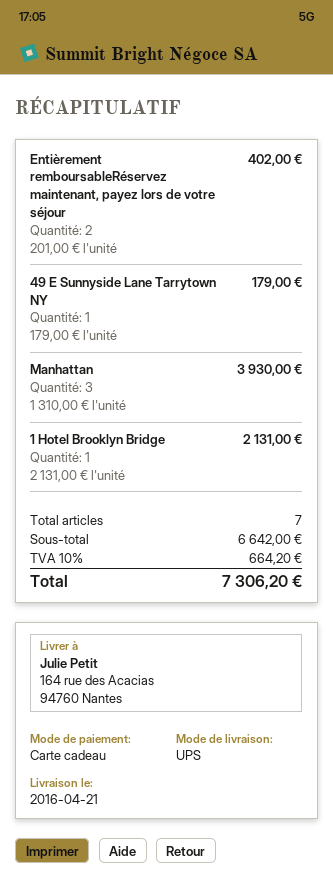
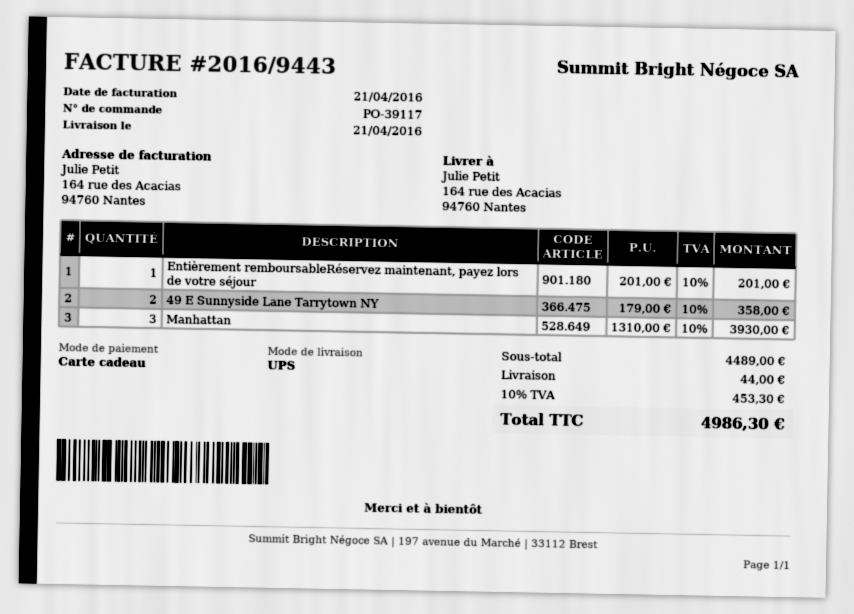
Entièrement remboursableRéservez maintenant, payez lors de votre séjour: 2 x 201.00 = 402.00 -> 1 x 201.00 = 201.00
49 E Sunnyside Lane Tarrytown NY: 1 x 179.00 = 179.00 -> 2 x 179.00 = 358.00
1 Hotel Brooklyn Bridge: 1 x 2131.00 = 2131.00 -> none
subtotal: 6642.00 -> 4489.00
shipping: none -> 44.00
tax: 10% = 664.20 -> 10% = 453.30
total: 7306.20 -> 4986.30

